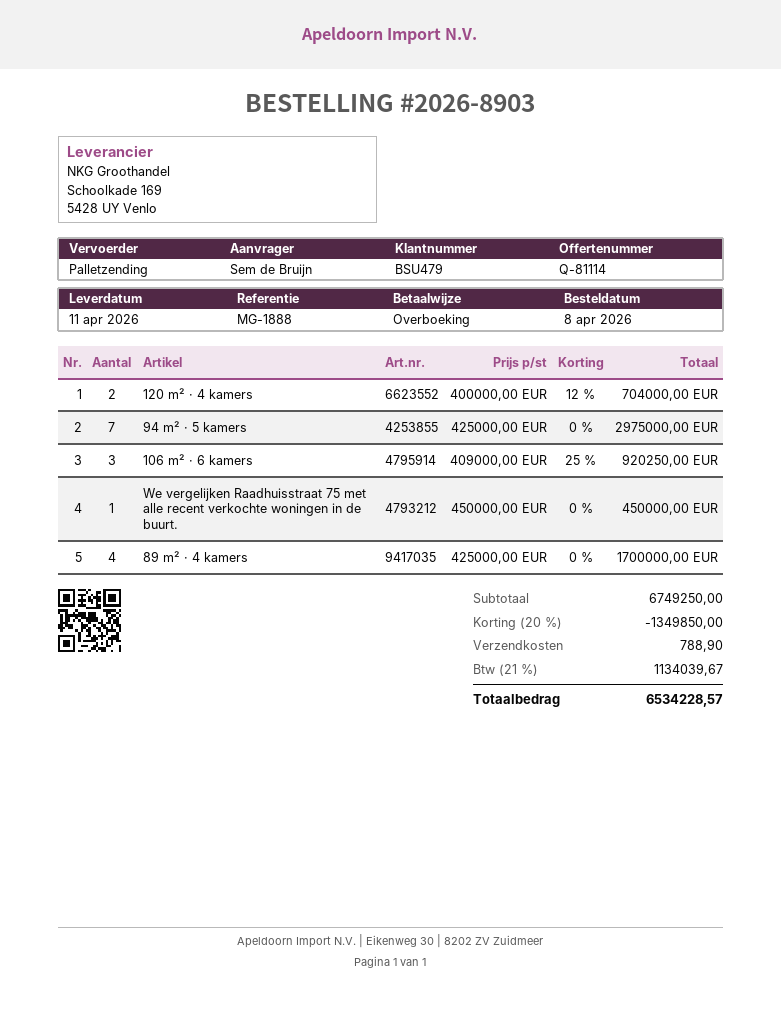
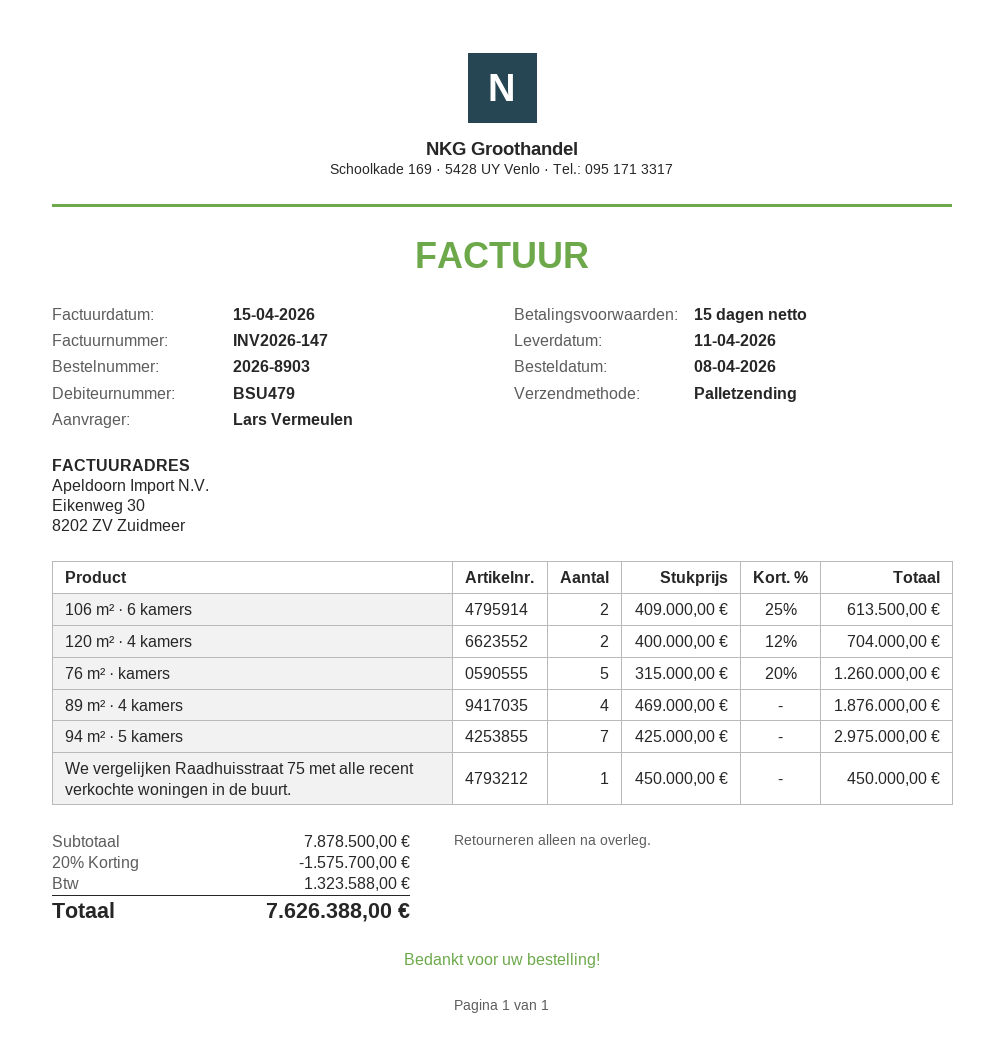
ordered by: Sem de Bruijn -> Lars Vermeulen
106 m² · 6 kamers: 3 x 409000.00 - 25% = 920250.00 -> 2 x 409000.00 - 25% = 613500.00
89 m² · 4 kamers: 4 x 425000.00 = 1700000.00 -> 4 x 469000.00 = 1876000.00
76 m² · kamers: none -> 5 x 315000.00 - 20% = 1260000.00
subtotal: 6749250.00 -> 7878500.00
discount: 20% = 1349850.00 -> 20% = 1575700.00
shipping: 788.90 -> none
tax: 1134039.67 -> 1323588.00
total: 6534228.57 -> 7626388.00

